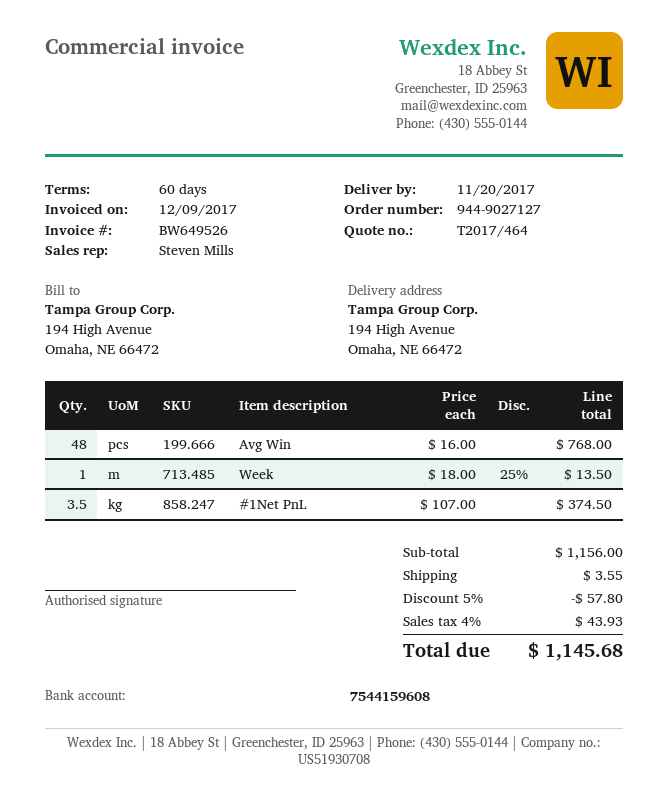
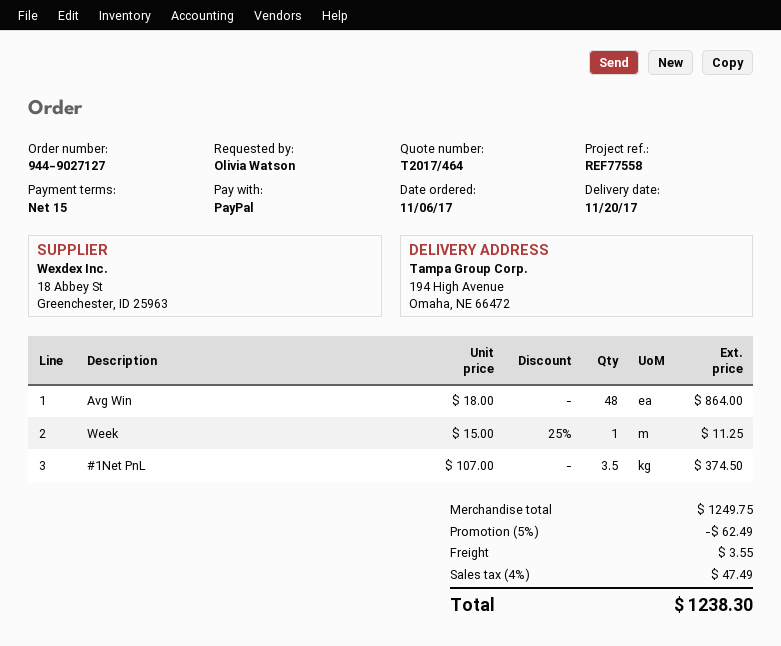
payment terms: 60 days -> 15 days
Avg Win: 48 x 16.00 = 768.00 -> 48 x 18.00 = 864.00
Week: 1 x 18.00 - 25% = 13.50 -> 1 x 15.00 - 25% = 11.25
subtotal: 1156.00 -> 1249.75
discount: 5% = 57.80 -> 5% = 62.49
tax: 4% = 43.93 -> 4% = 47.49
total: 1145.68 -> 1238.30

